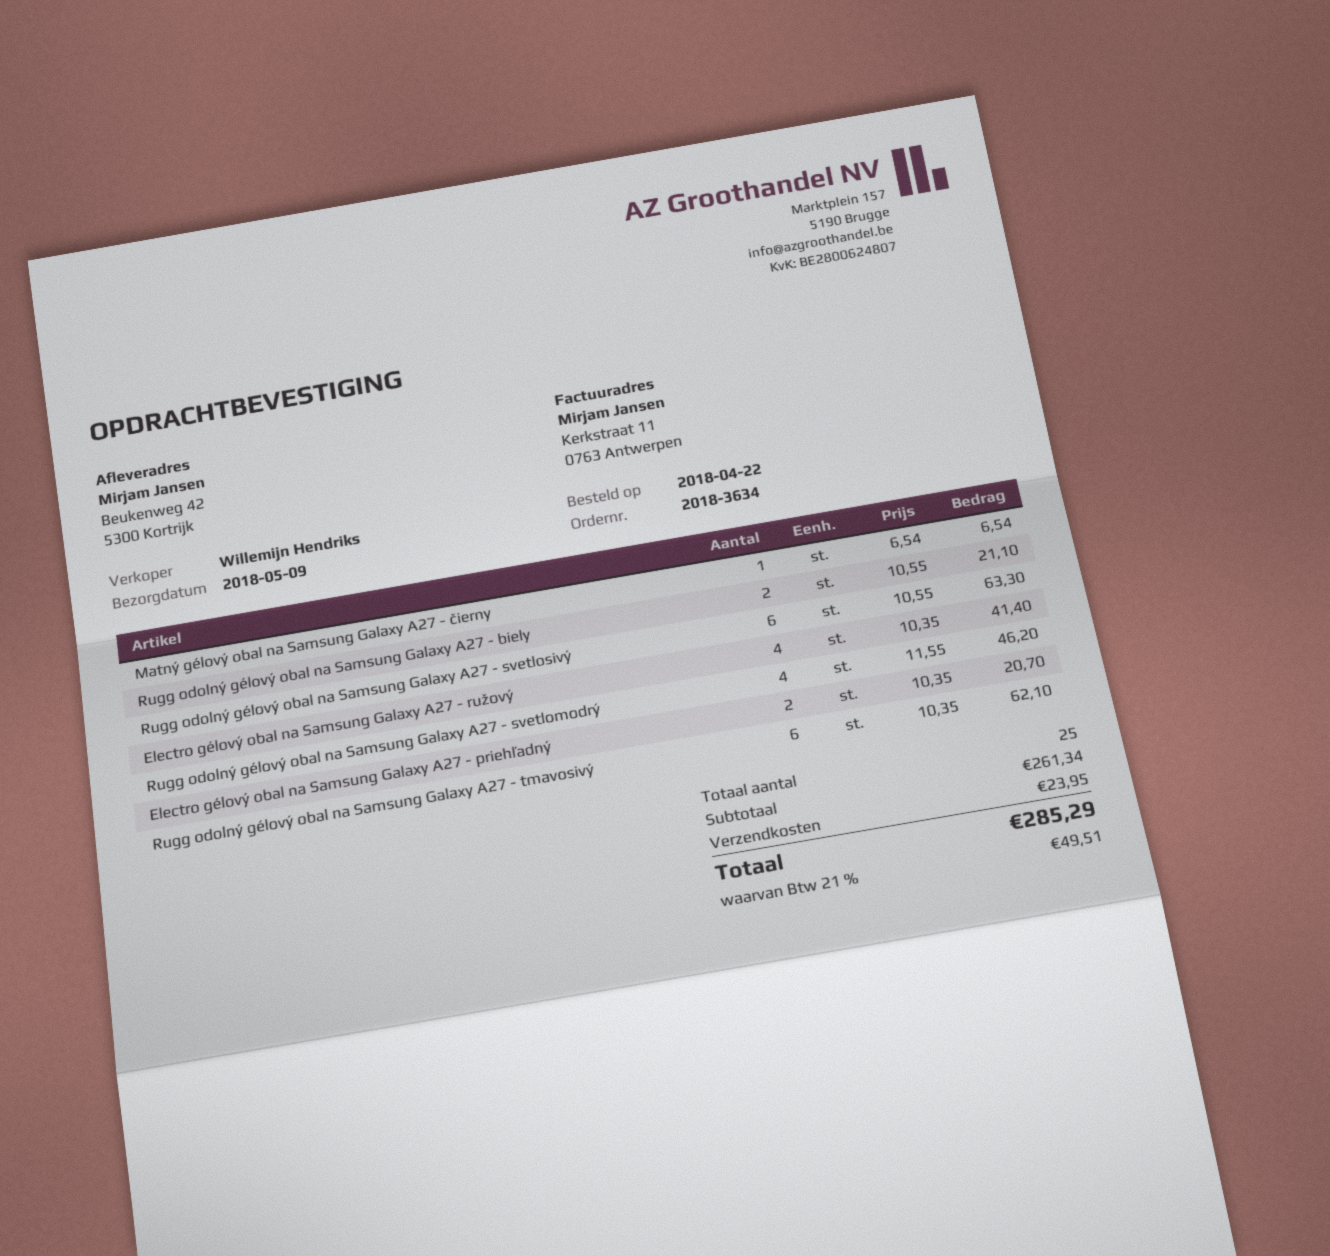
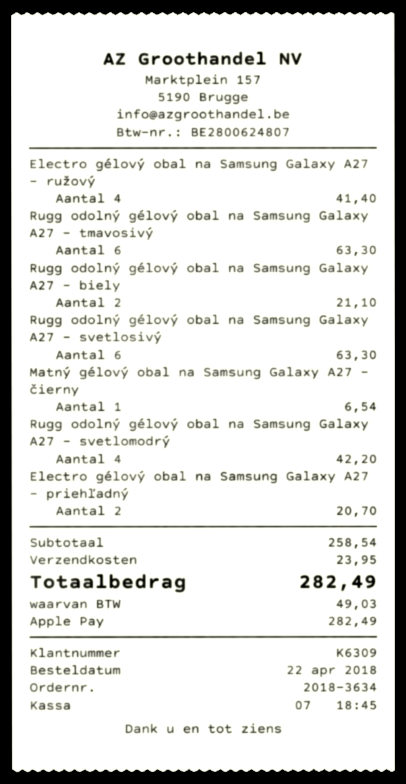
Rugg odolný gélový obal na Samsung Galaxy A27 - svetlomodrý: 4 for 46.20 -> 4 for 42.20
Rugg odolný gélový obal na Samsung Galaxy A27 - tmavosivý: 6 for 62.10 -> 6 for 63.30
subtotal: 261.34 -> 258.54
tax: 49.51 -> 49.03
total: 285.29 -> 282.49

